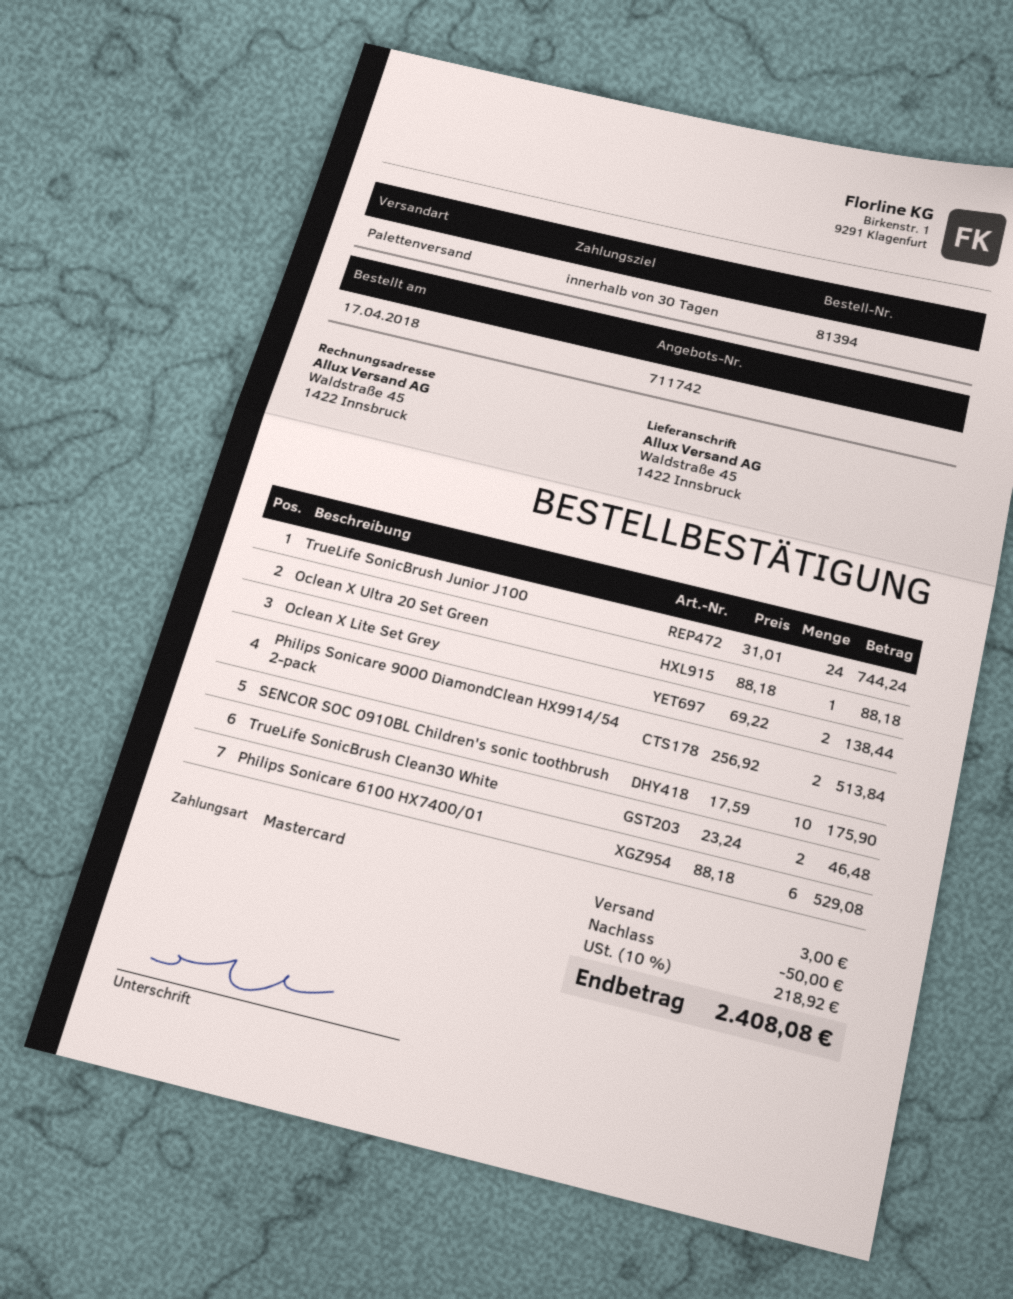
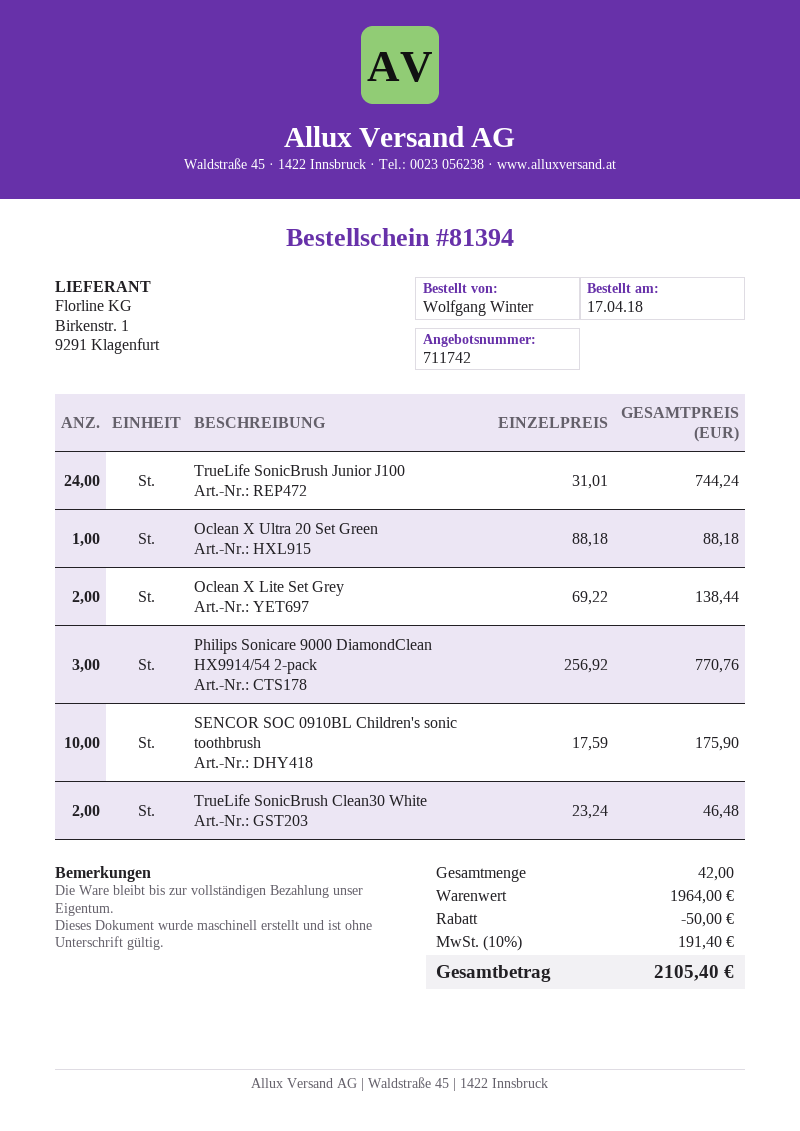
Philips Sonicare 9000 DiamondClean HX9914/54 2-pack: 2 x 256.92 = 513.84 -> 3 x 256.92 = 770.76
Philips Sonicare 6100 HX7400/01: 6 x 88.18 = 529.08 -> none
shipping: 3.00 -> none
tax: 10% = 218.92 -> 10% = 191.40
total: 2408.08 -> 2105.40

